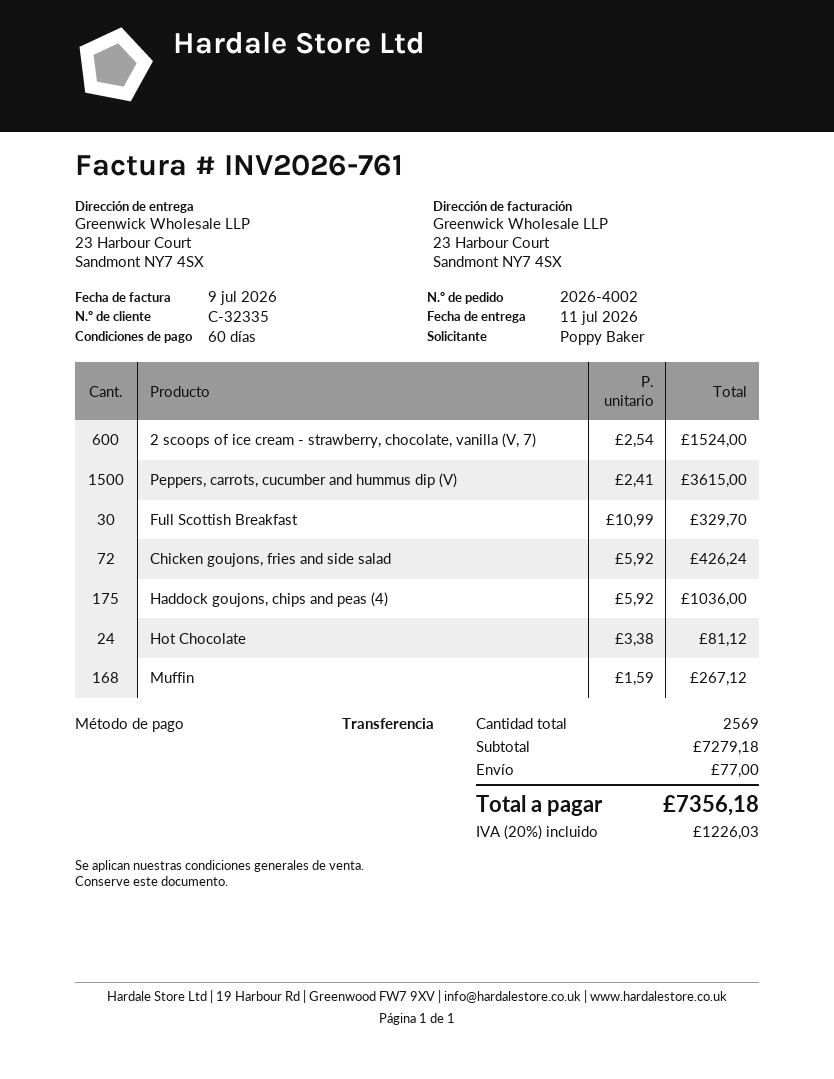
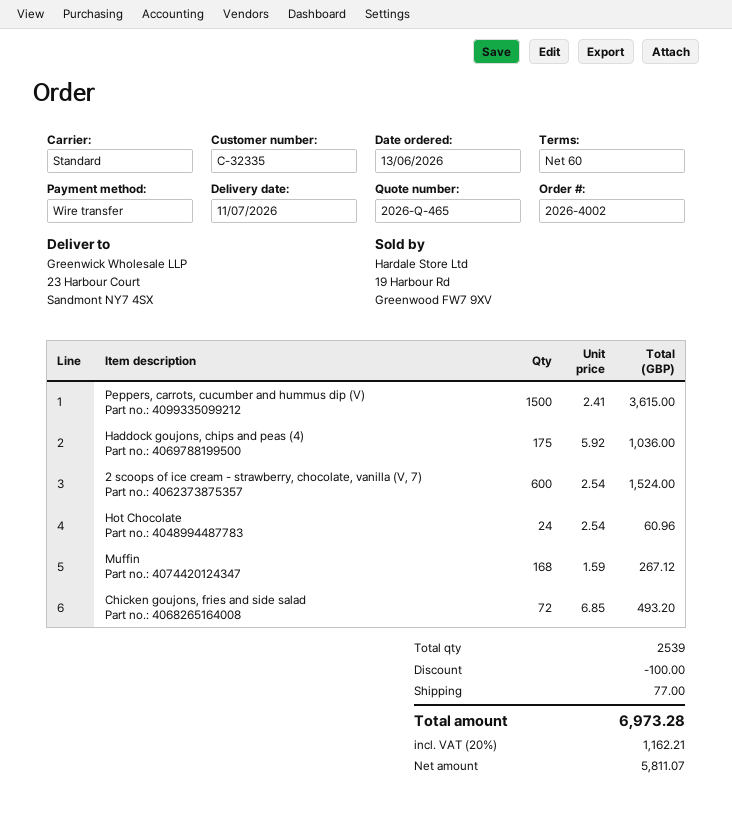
Full Scottish Breakfast: 30 x 10.99 = 329.70 -> none
Chicken goujons, fries and side salad: 72 x 5.92 = 426.24 -> 72 x 6.85 = 493.20
Hot Chocolate: 24 x 3.38 = 81.12 -> 24 x 2.54 = 60.96
total quantity: 2569 -> 2539
discount: none -> 100.00
tax: 20% = 1226.03 -> 20% = 1162.21
total: 7356.18 -> 6973.28

